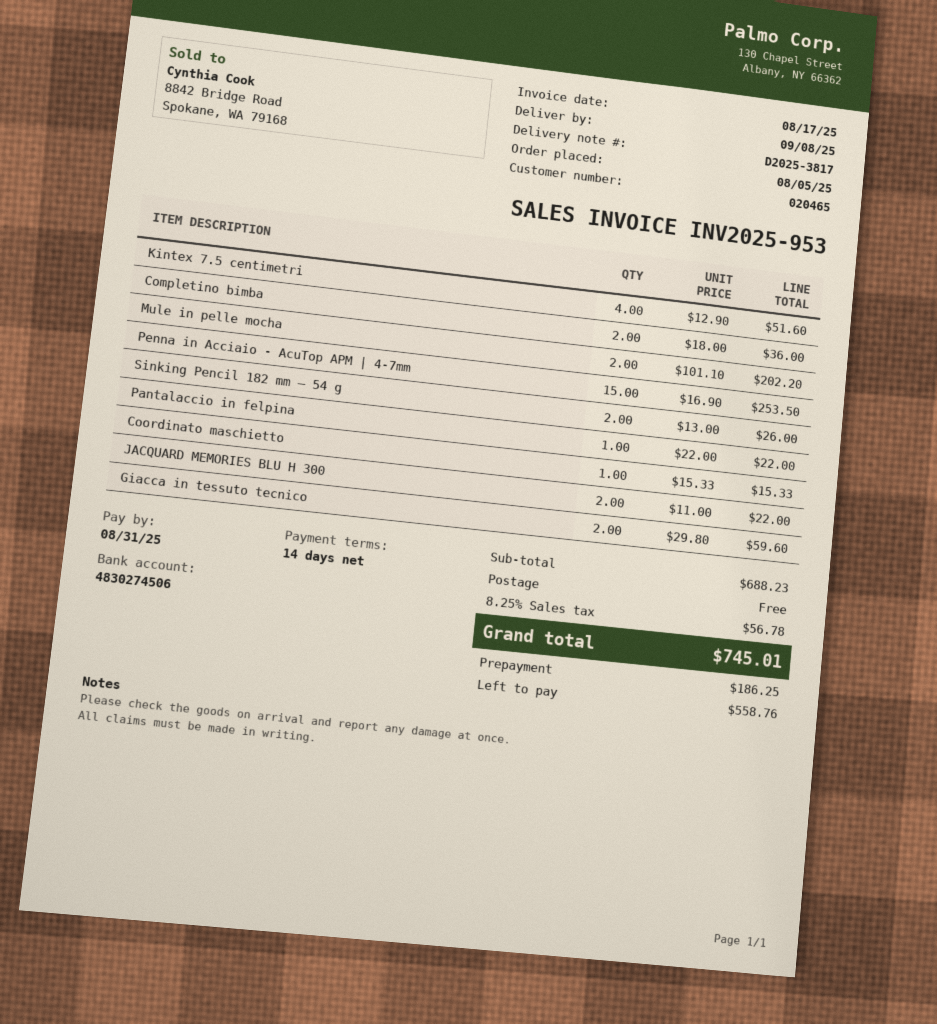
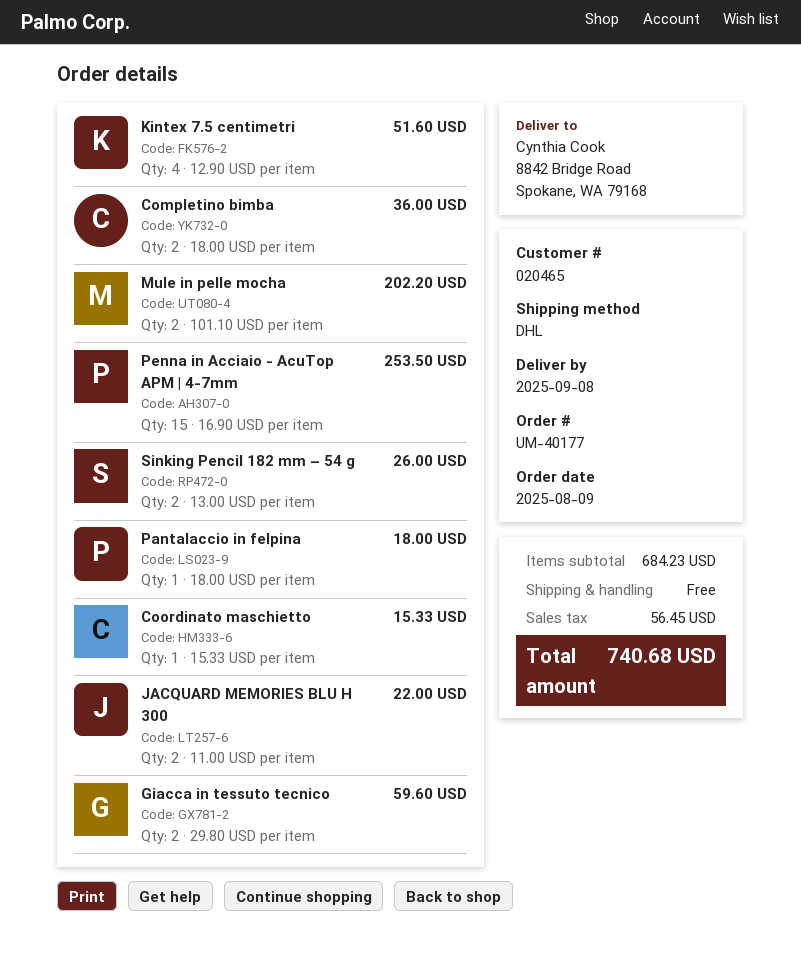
order date: 2025-08-05 -> 2025-08-09
Pantalaccio in felpina: 1 x 22.00 = 22.00 -> 1 x 18.00 = 18.00
subtotal: 688.23 -> 684.23
tax: 56.78 -> 56.45
total: 745.01 -> 740.68

